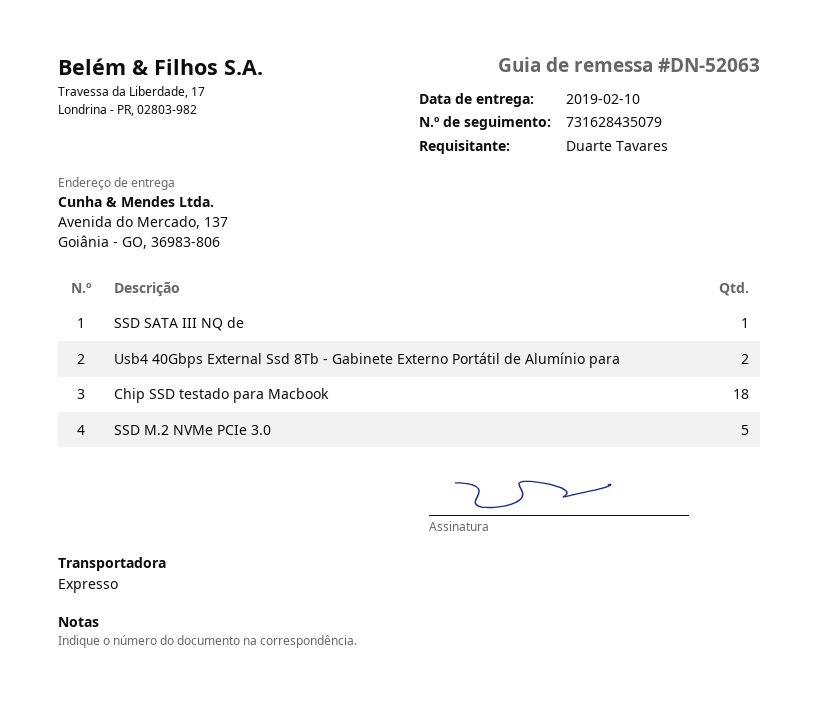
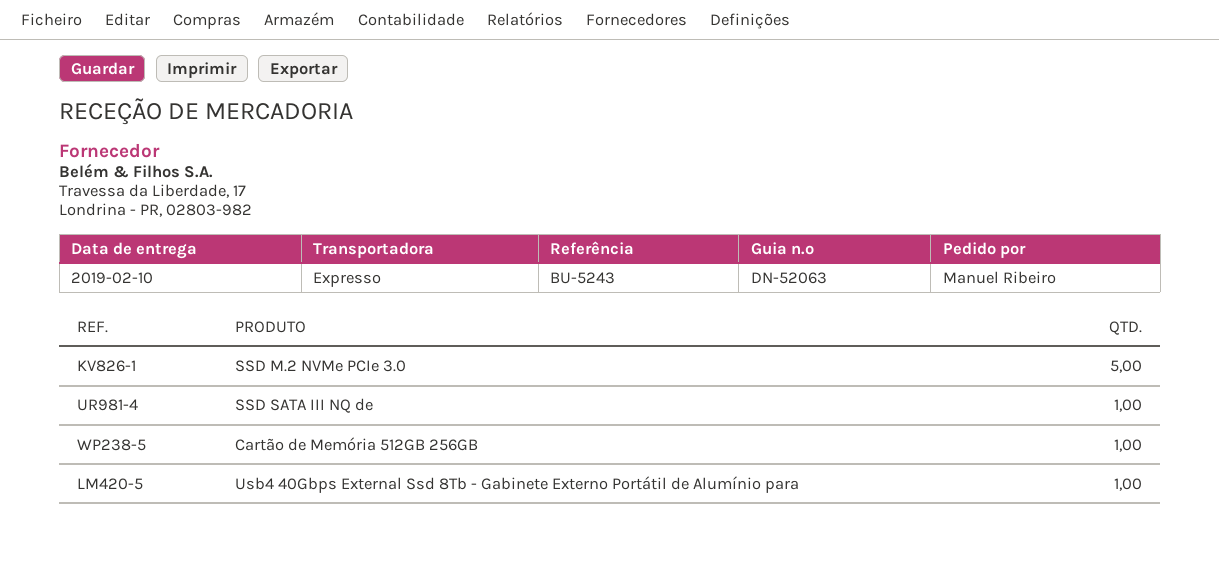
ordered by: Duarte Tavares -> Manuel Ribeiro
Usb4 40Gbps External Ssd 8Tb - Gabinete Externo Portátil de Alumínio para: 2 -> 1
Chip SSD testado para Macbook: 18 -> none
Cartão de Memória 512GB 256GB: none -> 1

